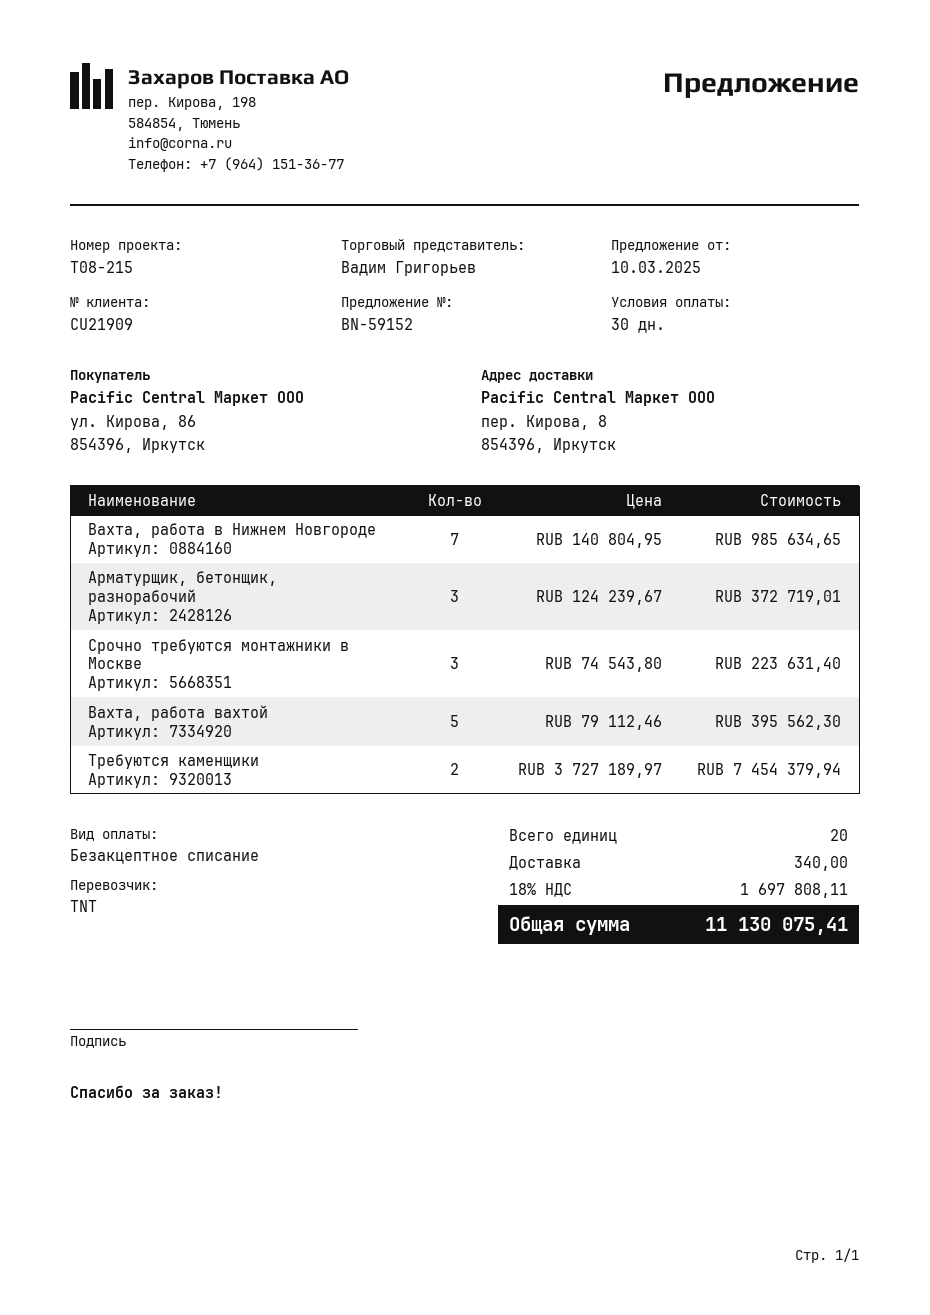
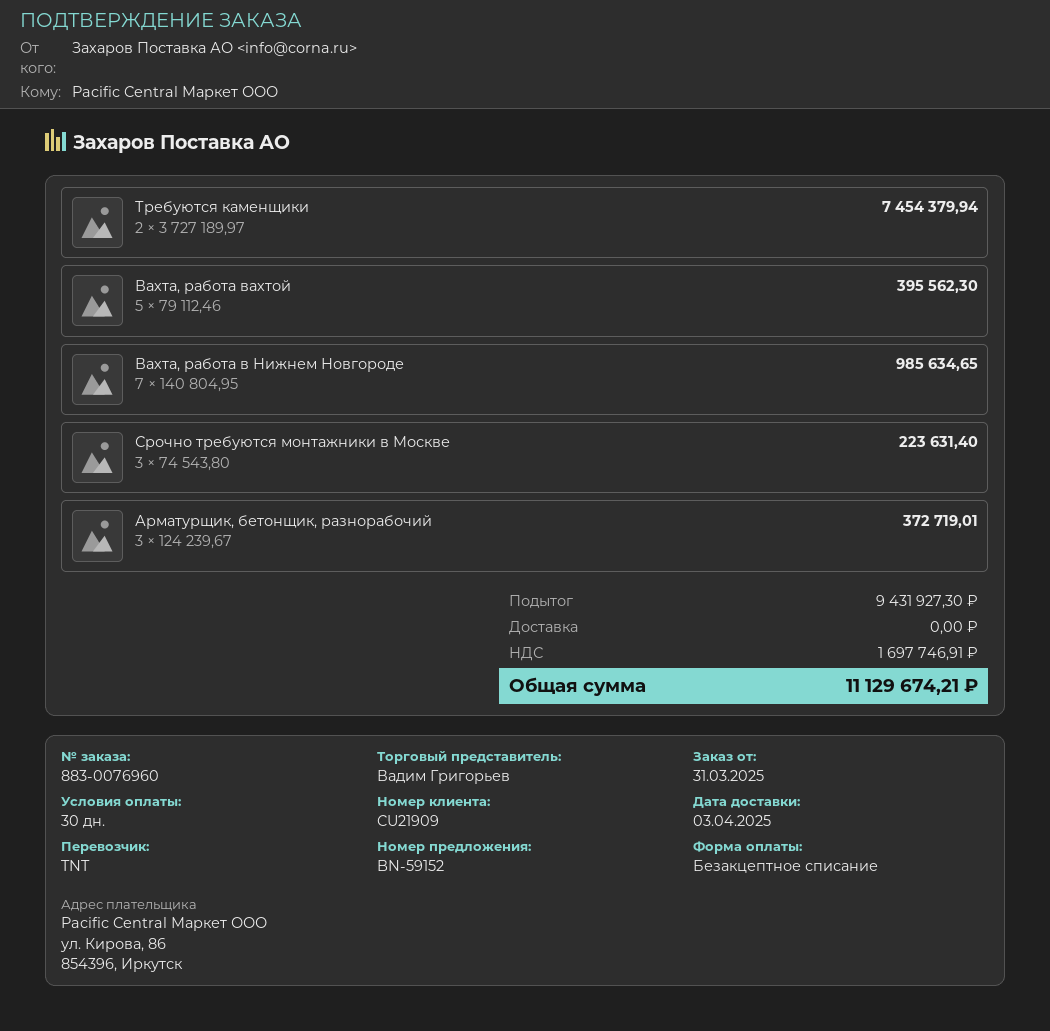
shipping: 340.00 -> 0.00
tax: 1697808.11 -> 1697746.91
total: 11130075.41 -> 11129674.21

